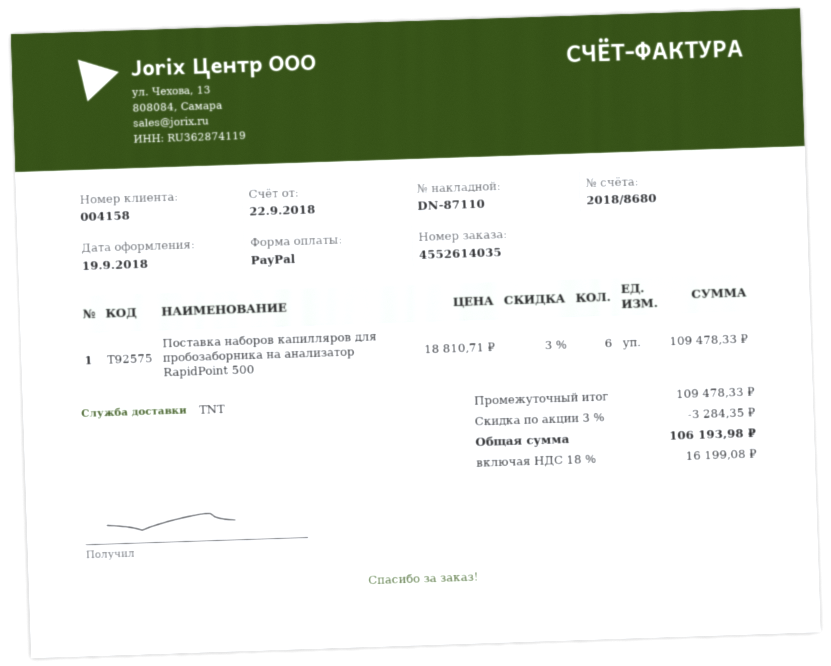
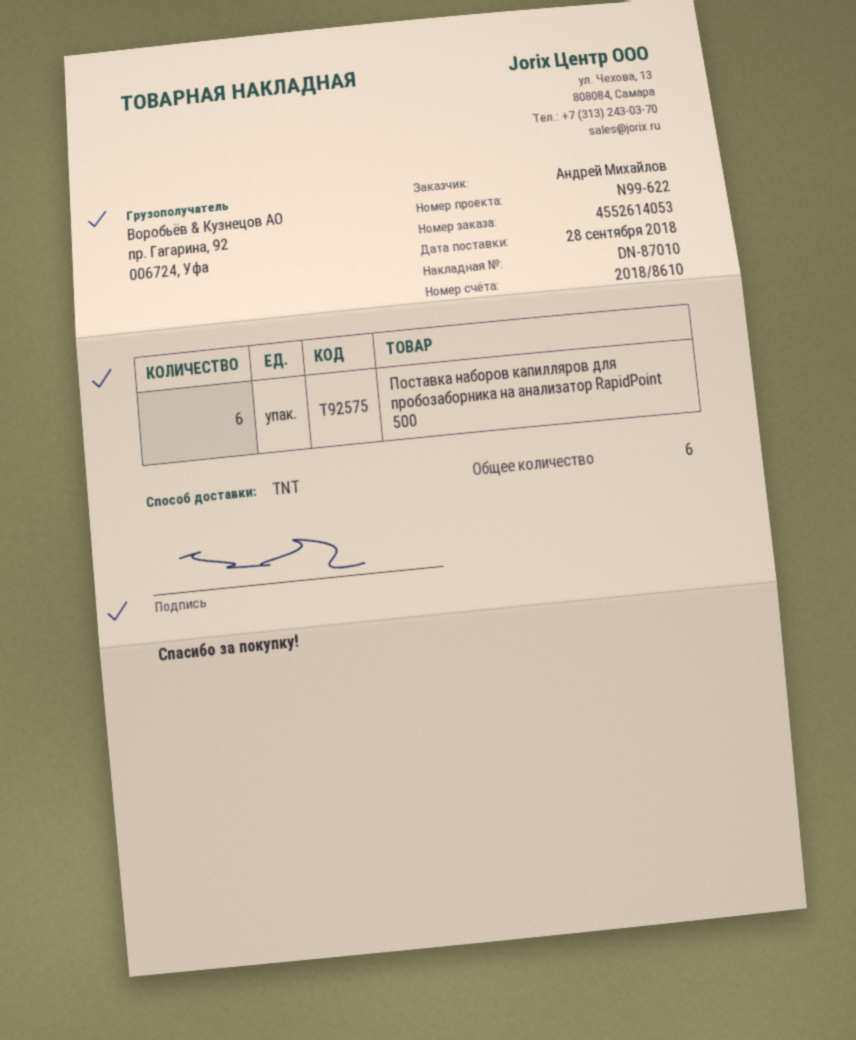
order number: 4552614035 -> 4552614053
delivery note number: DN-87110 -> DN-87010
invoice number: 2018/8680 -> 2018/8610

